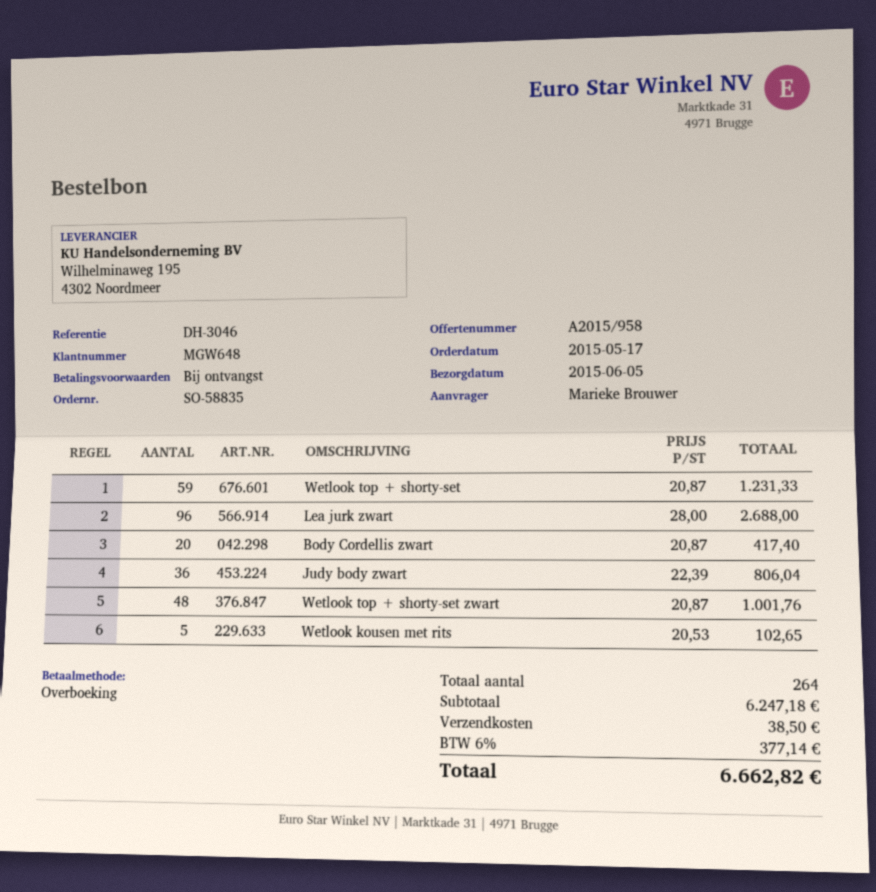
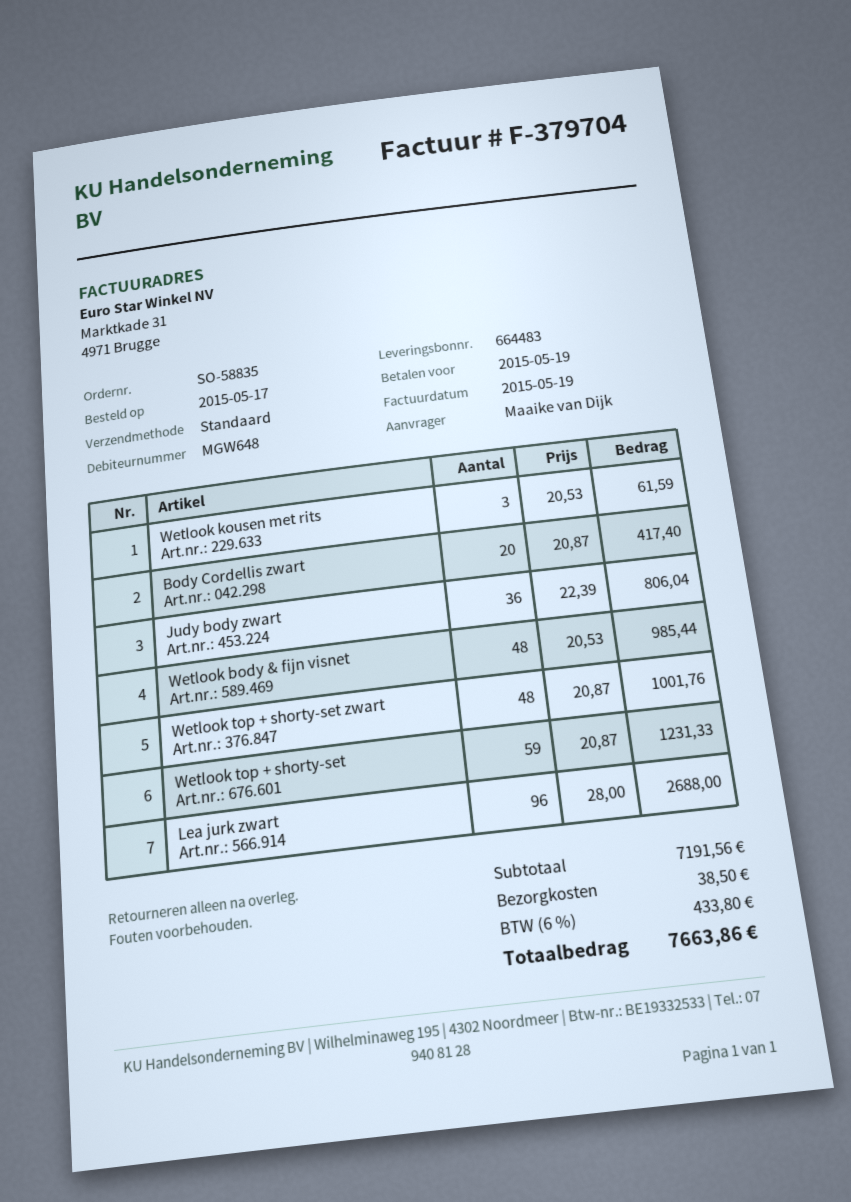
ordered by: Marieke Brouwer -> Maaike van Dijk
Wetlook kousen met rits: 5 x 20.53 = 102.65 -> 3 x 20.53 = 61.59
Wetlook body & fijn visnet: none -> 48 x 20.53 = 985.44
subtotal: 6247.18 -> 7191.56
tax: 6% = 377.14 -> 6% = 433.80
total: 6662.82 -> 7663.86

